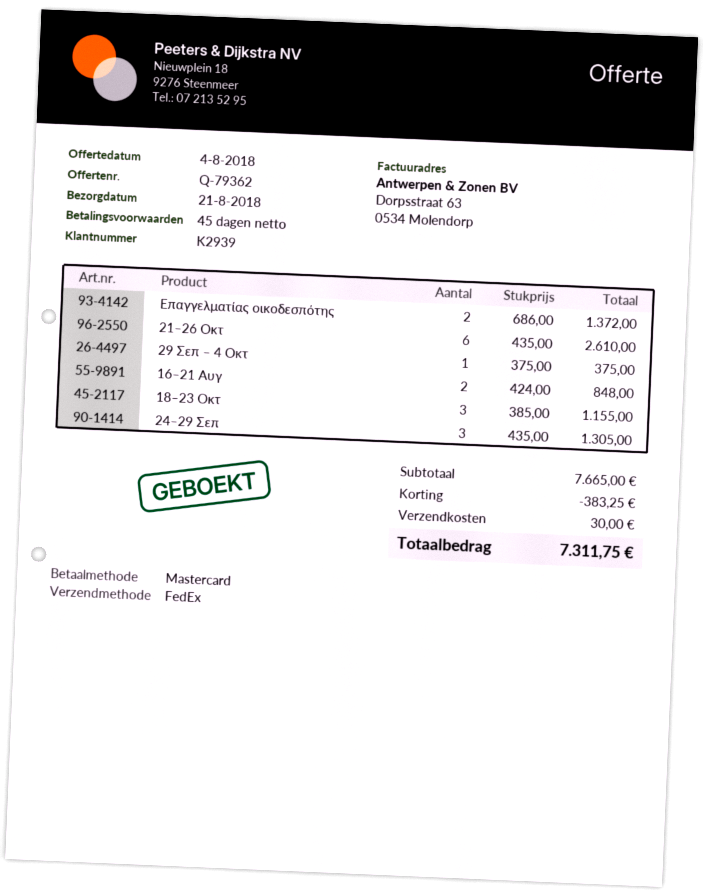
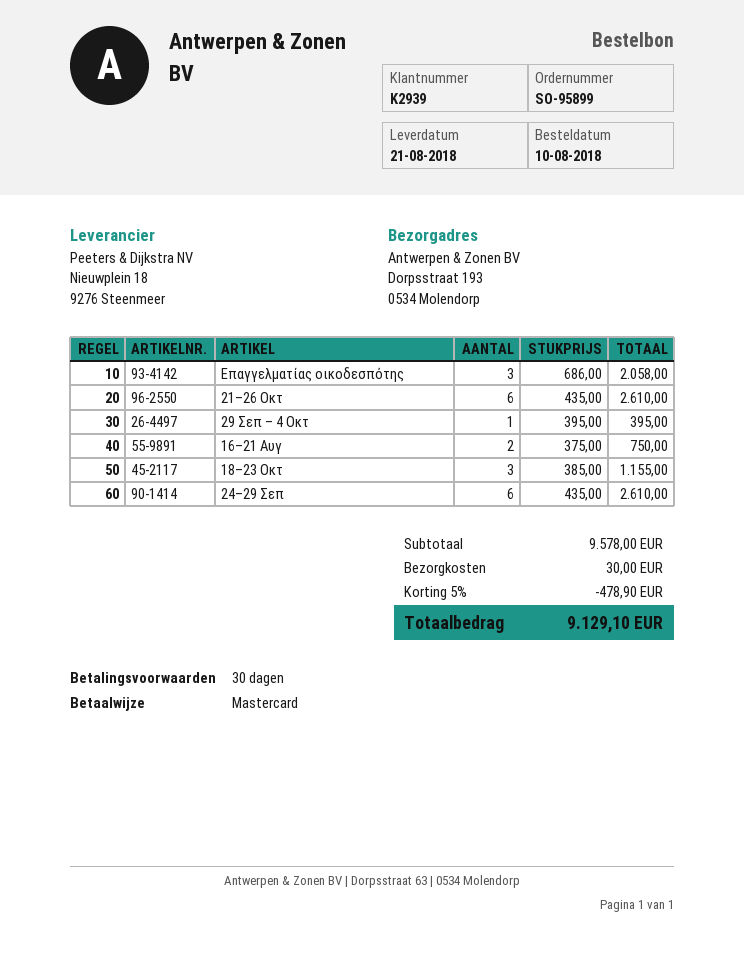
payment terms: 45 days -> 30 days
Επαγγελματίας οικοδεσπότης: 2 x 686.00 = 1372.00 -> 3 x 686.00 = 2058.00
29 Σεπ – 4 Οκτ: 1 x 375.00 = 375.00 -> 1 x 395.00 = 395.00
16–21 Αυγ: 2 x 424.00 = 848.00 -> 2 x 375.00 = 750.00
24–29 Σεπ: 3 x 435.00 = 1305.00 -> 6 x 435.00 = 2610.00
subtotal: 7665.00 -> 9578.00
discount: 383.25 -> 478.90
total: 7311.75 -> 9129.10

